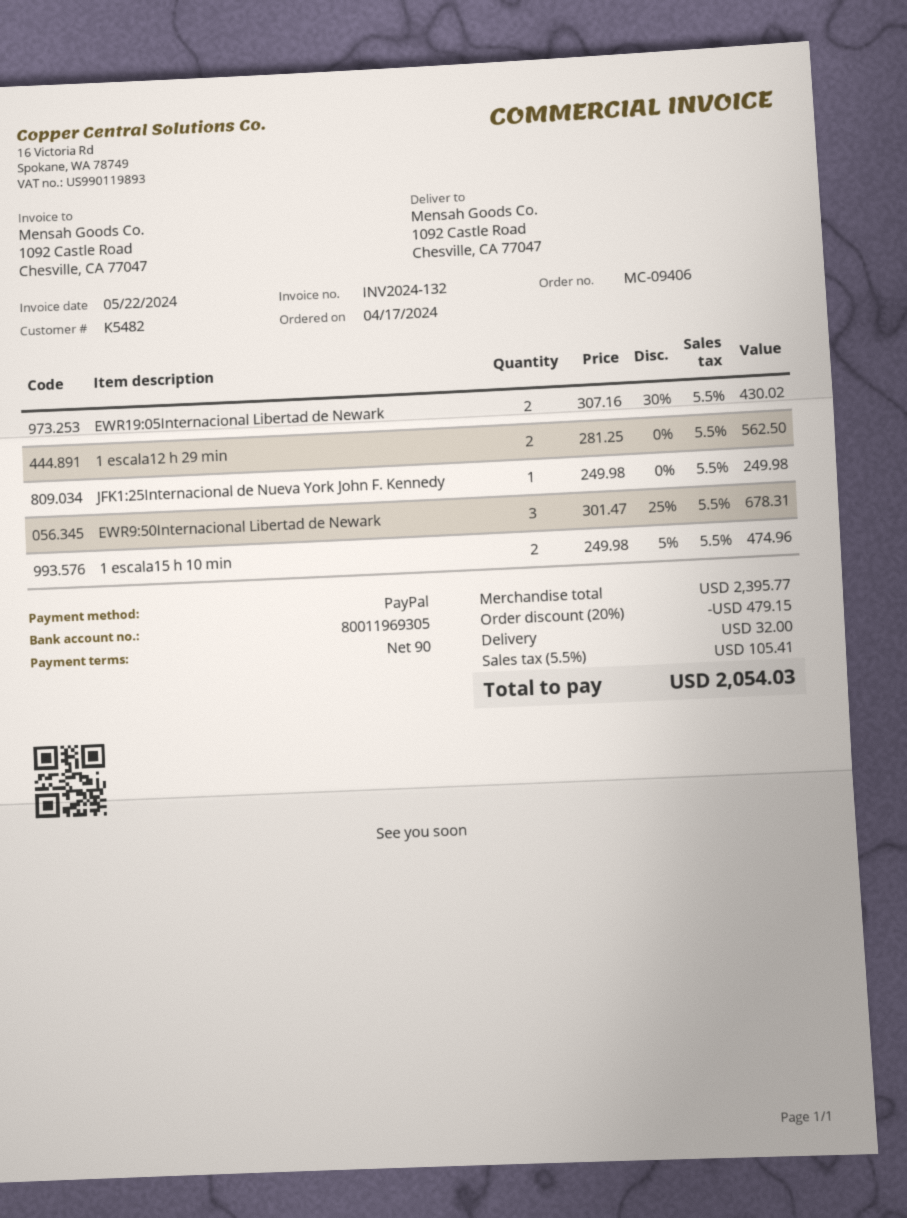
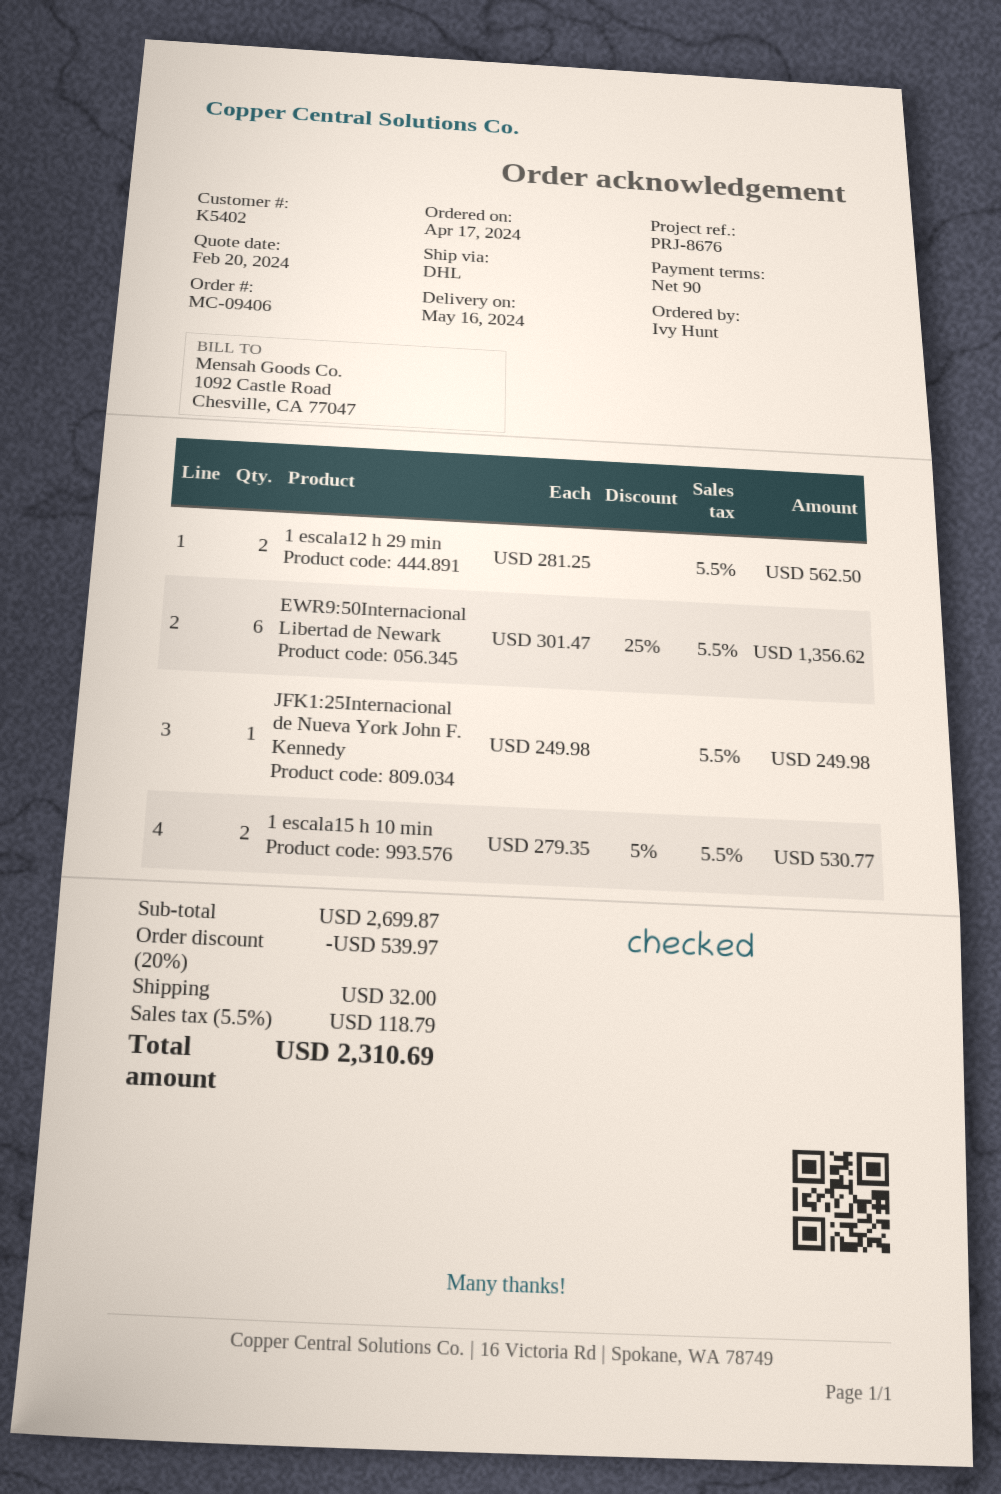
customer number: K5482 -> K5402
EWR19:05Internacional Libertad de Newark: 2 x 307.16 - 30% = 430.02 -> none
EWR9:50Internacional Libertad de Newark: 3 x 301.47 - 25% = 678.31 -> 6 x 301.47 - 25% = 1356.62
1 escala15 h 10 min: 2 x 249.98 - 5% = 474.96 -> 2 x 279.35 - 5% = 530.77
subtotal: 2395.77 -> 2699.87
discount: 20% = 479.15 -> 20% = 539.97
tax: 5.5% = 105.41 -> 5.5% = 118.79
total: 2054.03 -> 2310.69

